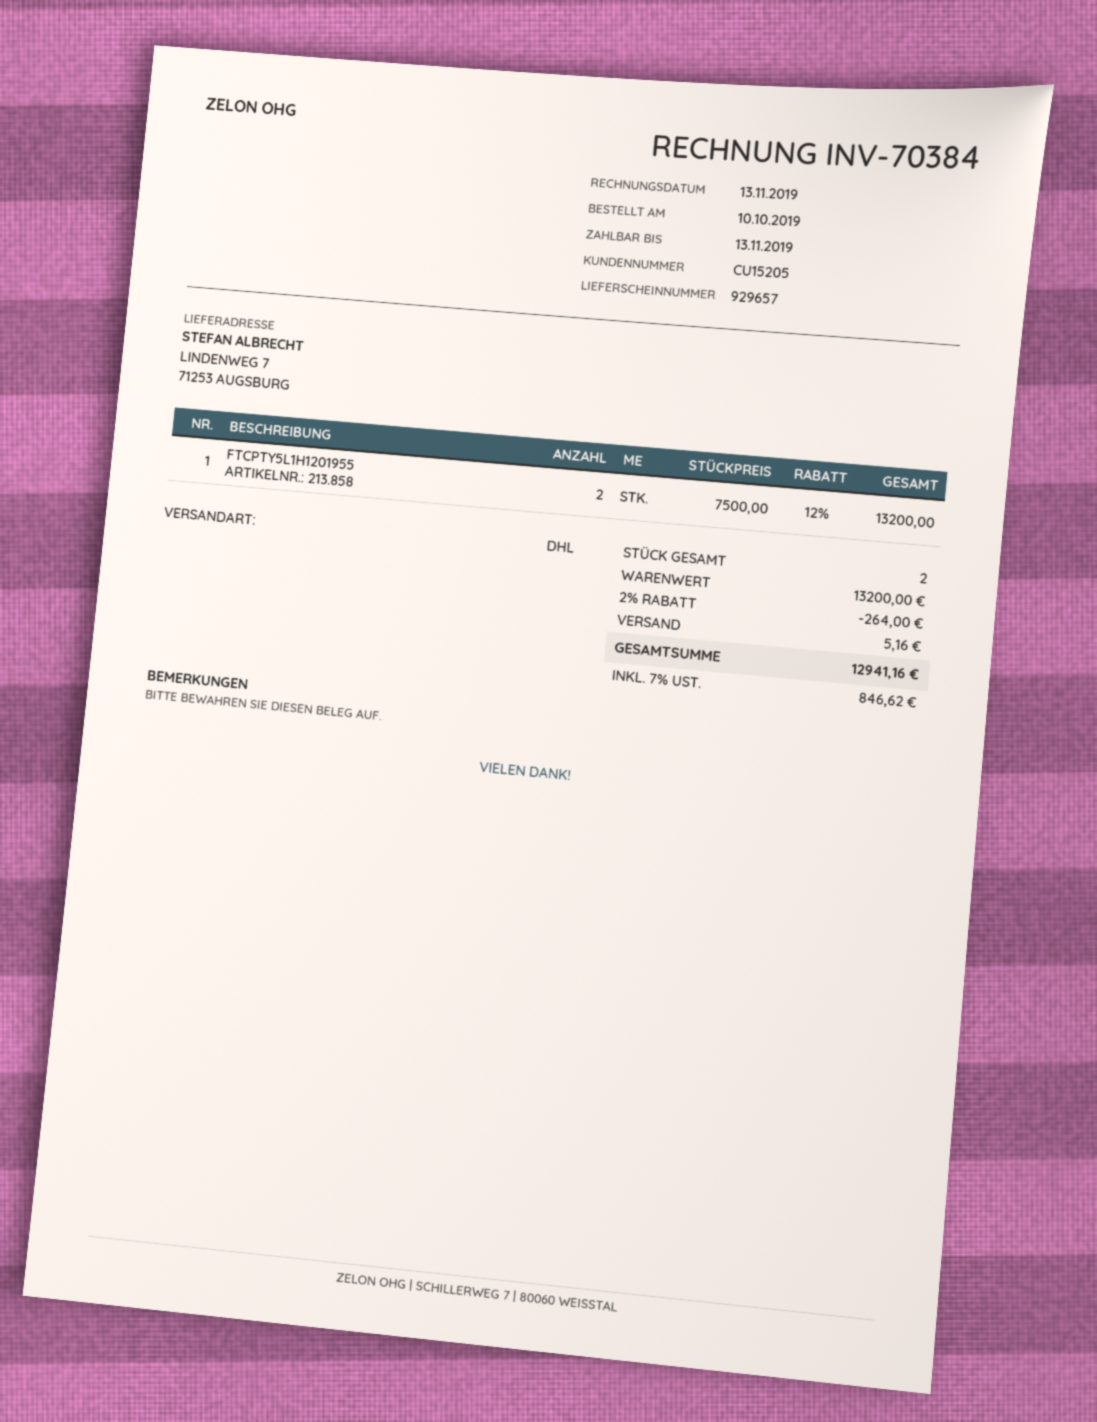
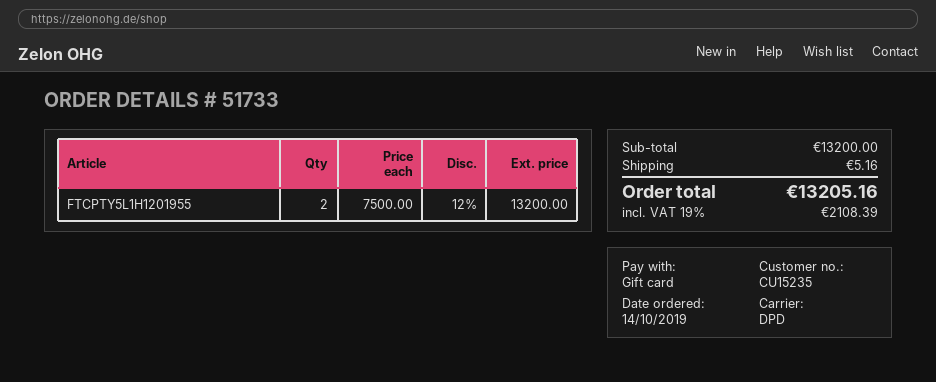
order date: 2019-10-10 -> 2019-10-14
customer number: CU15205 -> CU15235
shipping method: DHL -> DPD
discount: 2% = 264.00 -> none
tax: 7% = 846.62 -> 19% = 2108.39
total: 12941.16 -> 13205.16

